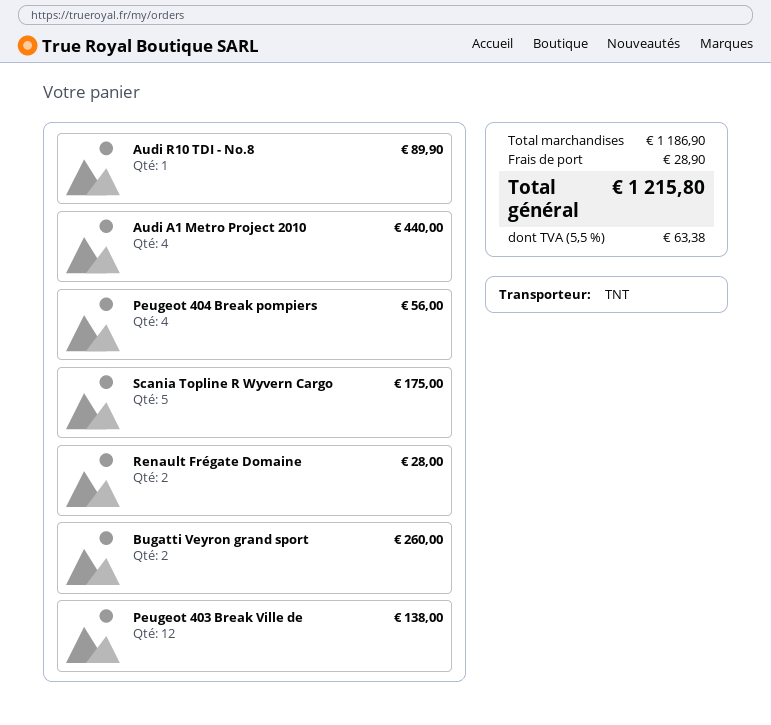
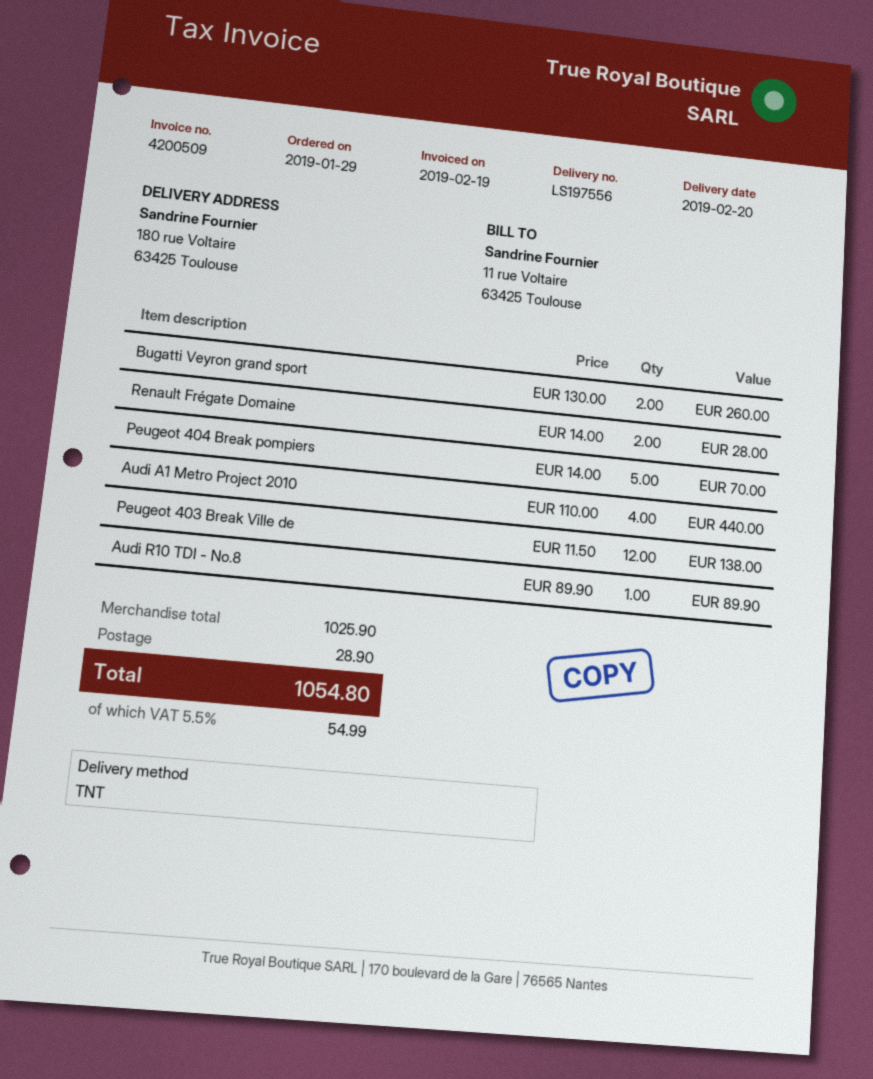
Peugeot 404 Break pompiers: 4 for 56.00 -> 5 for 70.00
Scania Topline R Wyvern Cargo: 5 for 175.00 -> none
subtotal: 1186.90 -> 1025.90
tax: 5.5% = 63.38 -> 5.5% = 54.99
total: 1215.80 -> 1054.80

